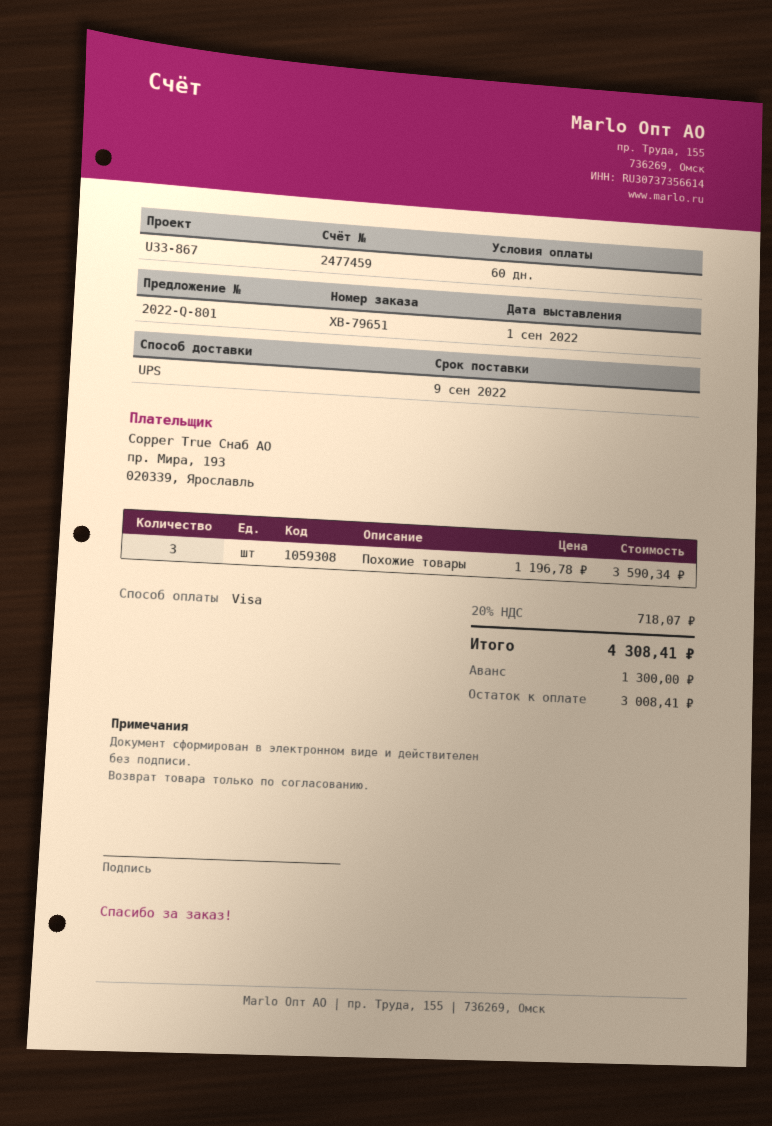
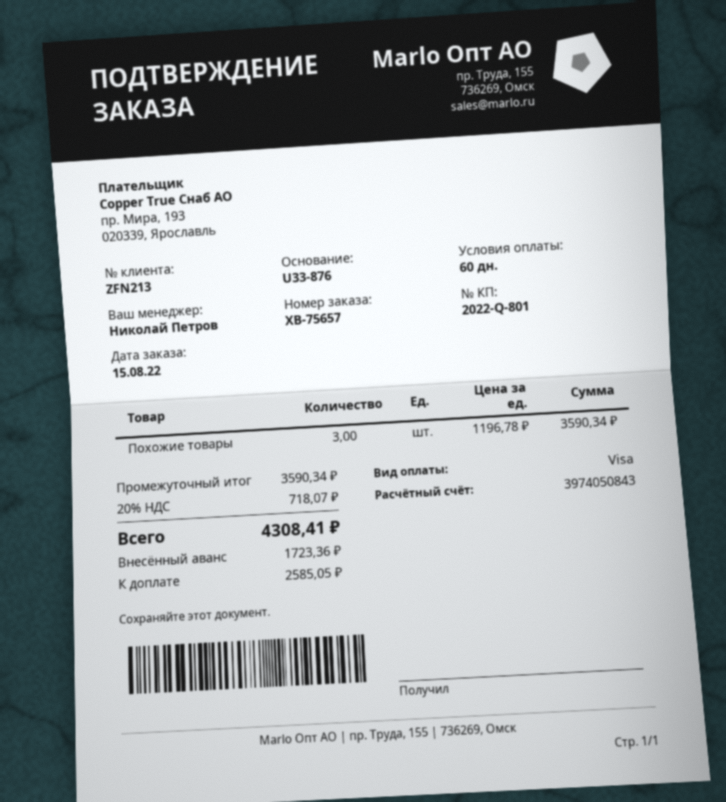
order number: XB-79651 -> XB-75657
reference: U33-867 -> U33-876
deposit: 1300.00 -> 1723.36
balance: 3008.41 -> 2585.05

